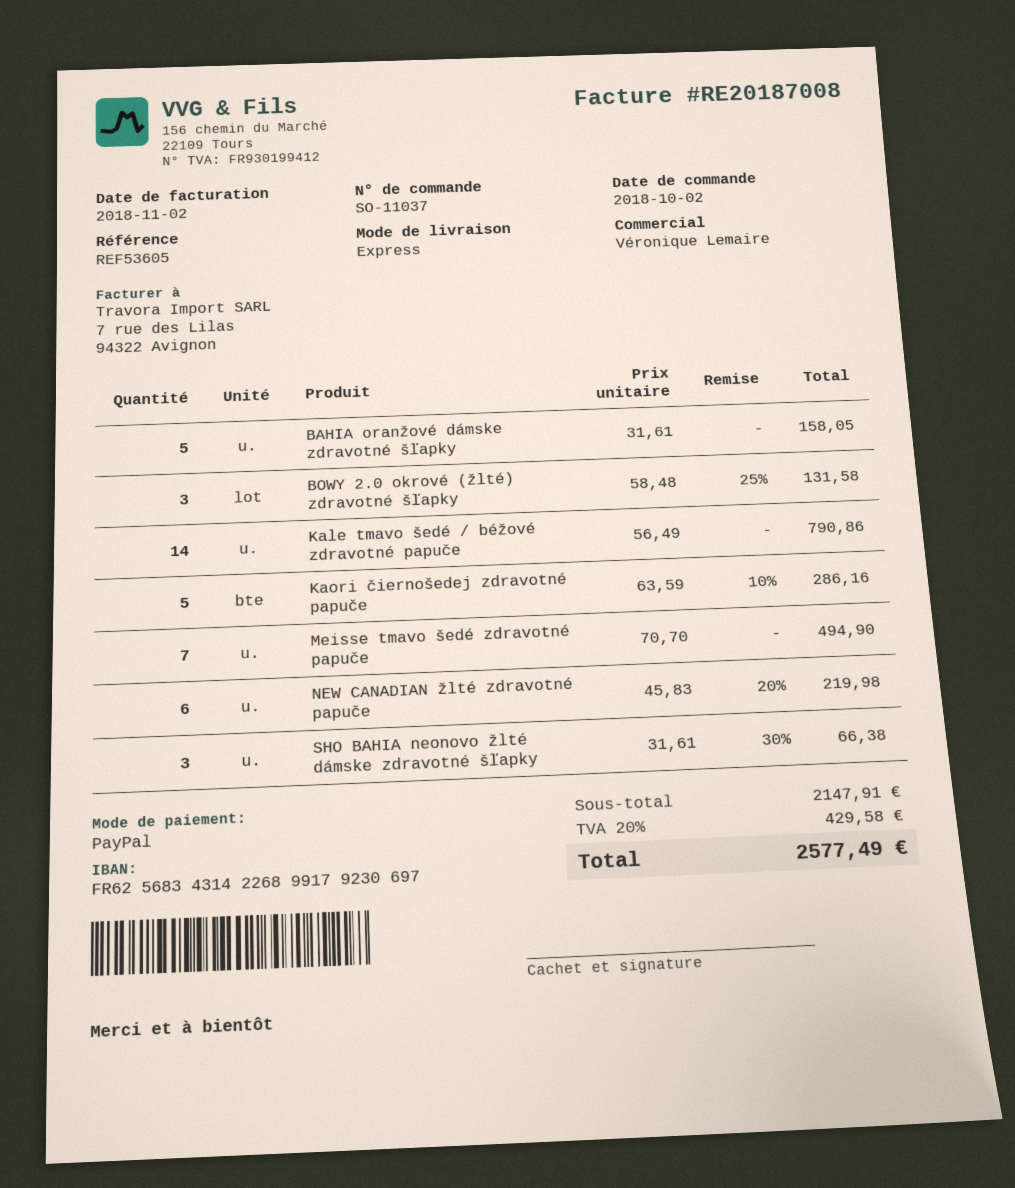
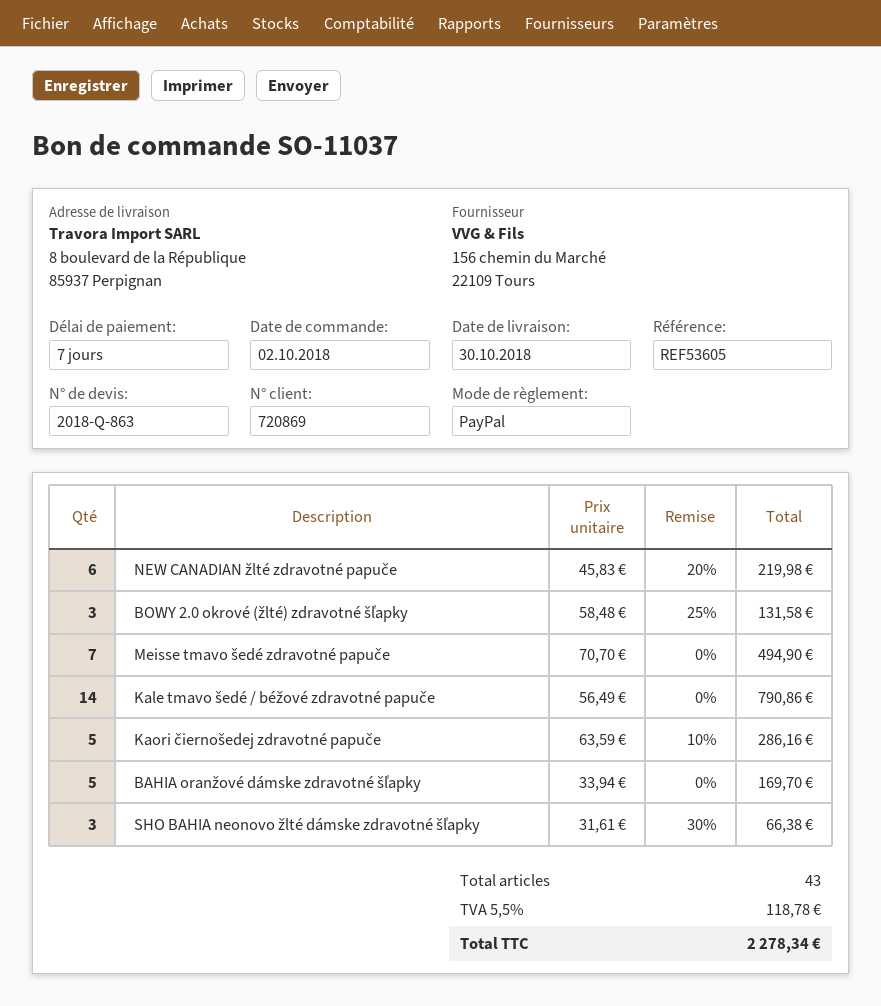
BAHIA oranžové dámske zdravotné šľapky: 5 x 31.61 = 158.05 -> 5 x 33.94 = 169.70
tax: 20% = 429.58 -> 5.5% = 118.78
total: 2577.49 -> 2278.34

